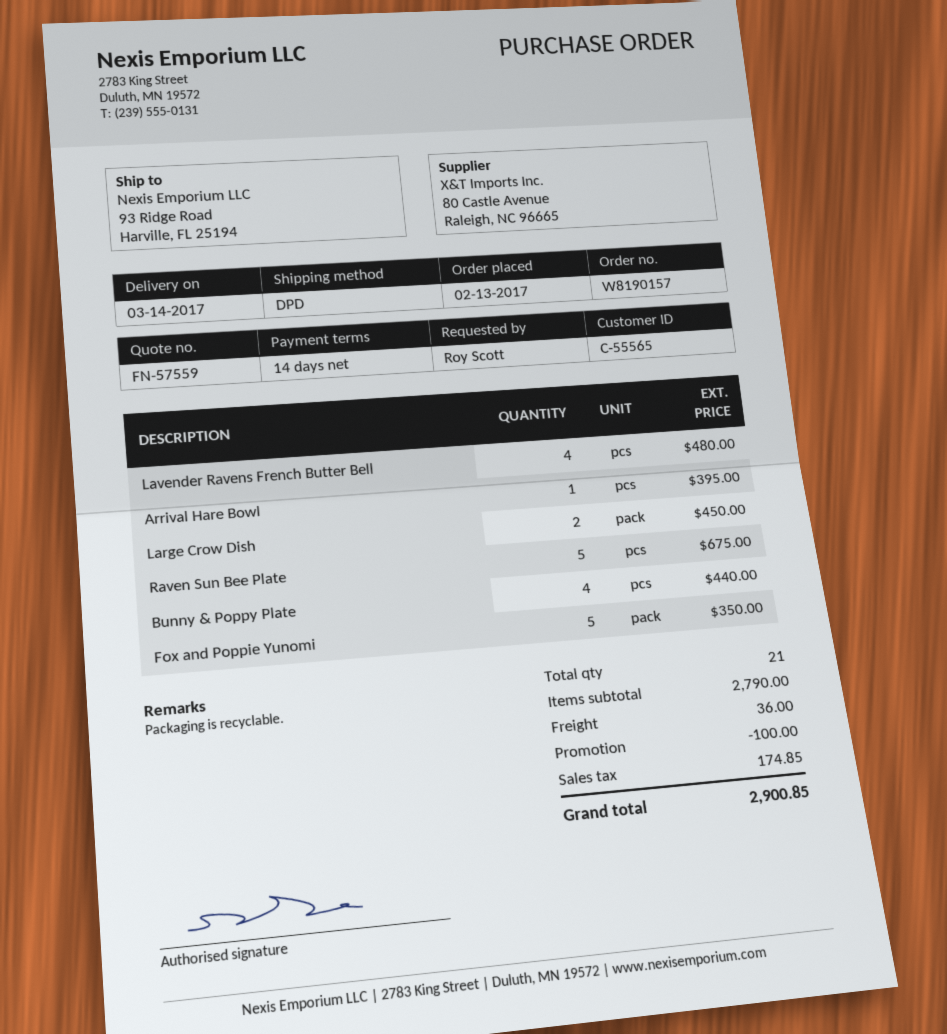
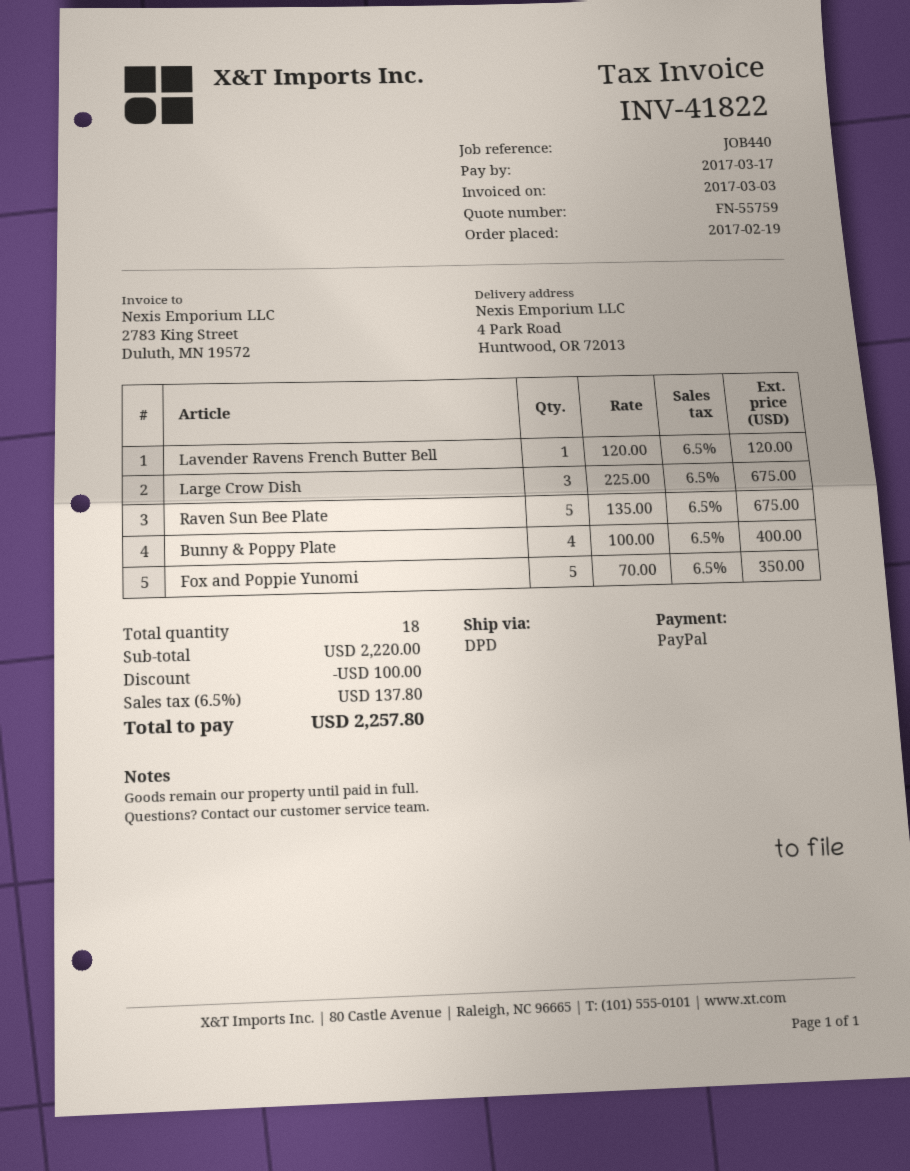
quote number: FN-57559 -> FN-55759
order date: 2017-02-13 -> 2017-02-19
ship to: 93 Ridge Road, Harville, FL 25194 -> 4 Park Road, Huntwood, OR 72013
Lavender Ravens French Butter Bell: 4 for 480.00 -> 1 for 120.00
Arrival Hare Bowl: 1 for 395.00 -> none
Large Crow Dish: 2 for 450.00 -> 3 for 675.00
Bunny & Poppy Plate: 4 for 440.00 -> 4 for 400.00
total quantity: 21 -> 18
subtotal: 2790.00 -> 2220.00
shipping: 36.00 -> none
tax: 174.85 -> 137.80
total: 2900.85 -> 2257.80

